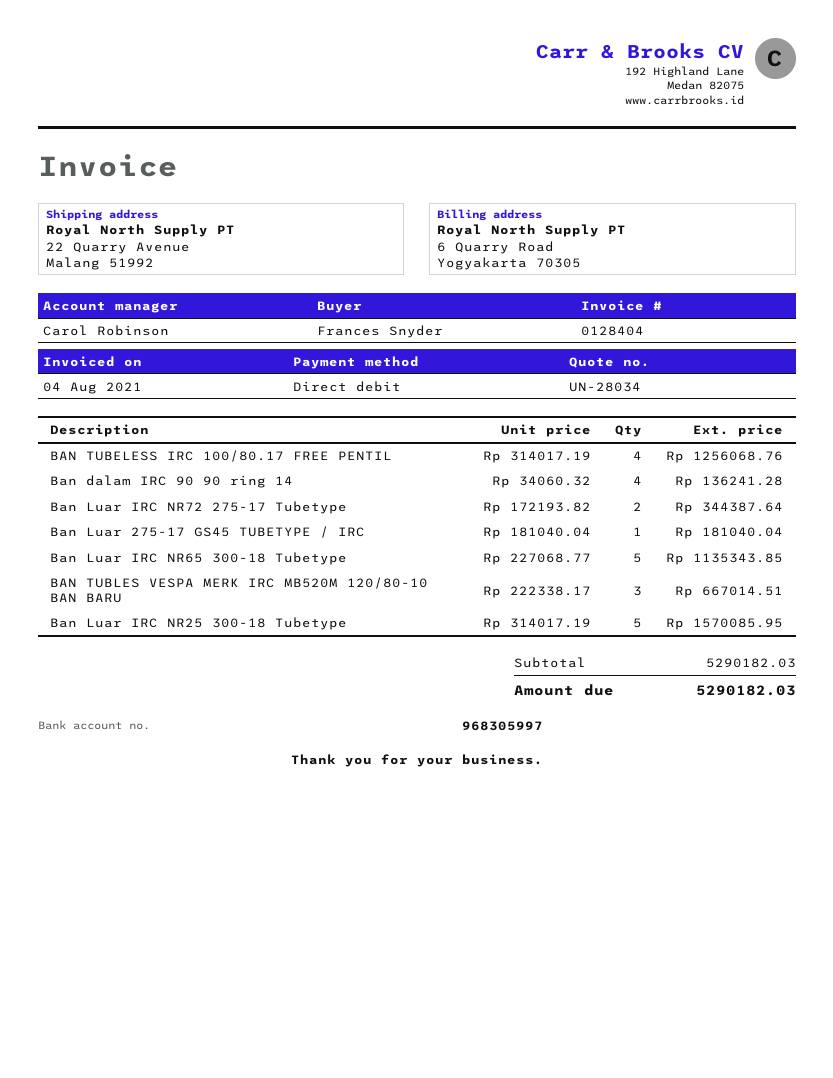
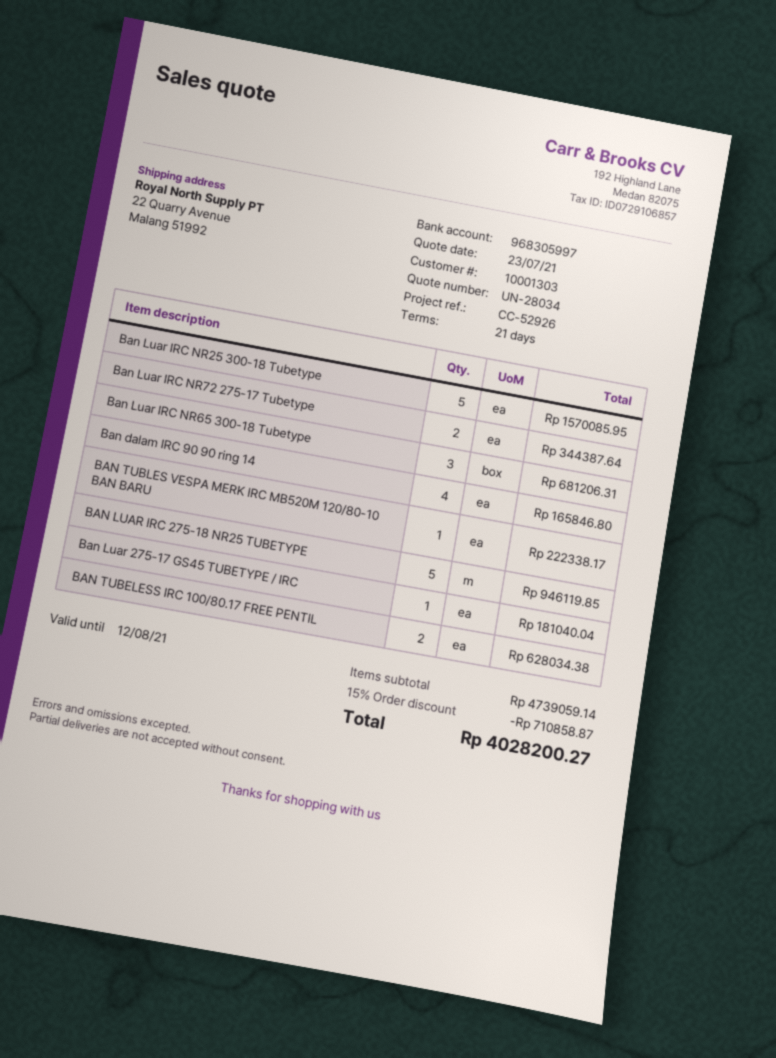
BAN TUBELESS IRC 100/80.17 FREE PENTIL: 4 for 1256068.76 -> 2 for 628034.38
Ban dalam IRC 90 90 ring 14: 4 for 136241.28 -> 4 for 165846.80
Ban Luar IRC NR65 300-18 Tubetype: 5 for 1135343.85 -> 3 for 681206.31
BAN TUBLES VESPA MERK IRC MB520M 120/80-10 BAN BARU: 3 for 667014.51 -> 1 for 222338.17
BAN LUAR IRC 275-18 NR25 TUBETYPE: none -> 5 for 946119.85
subtotal: 5290182.03 -> 4739059.14
discount: none -> 15% = 710858.87
total: 5290182.03 -> 4028200.27

